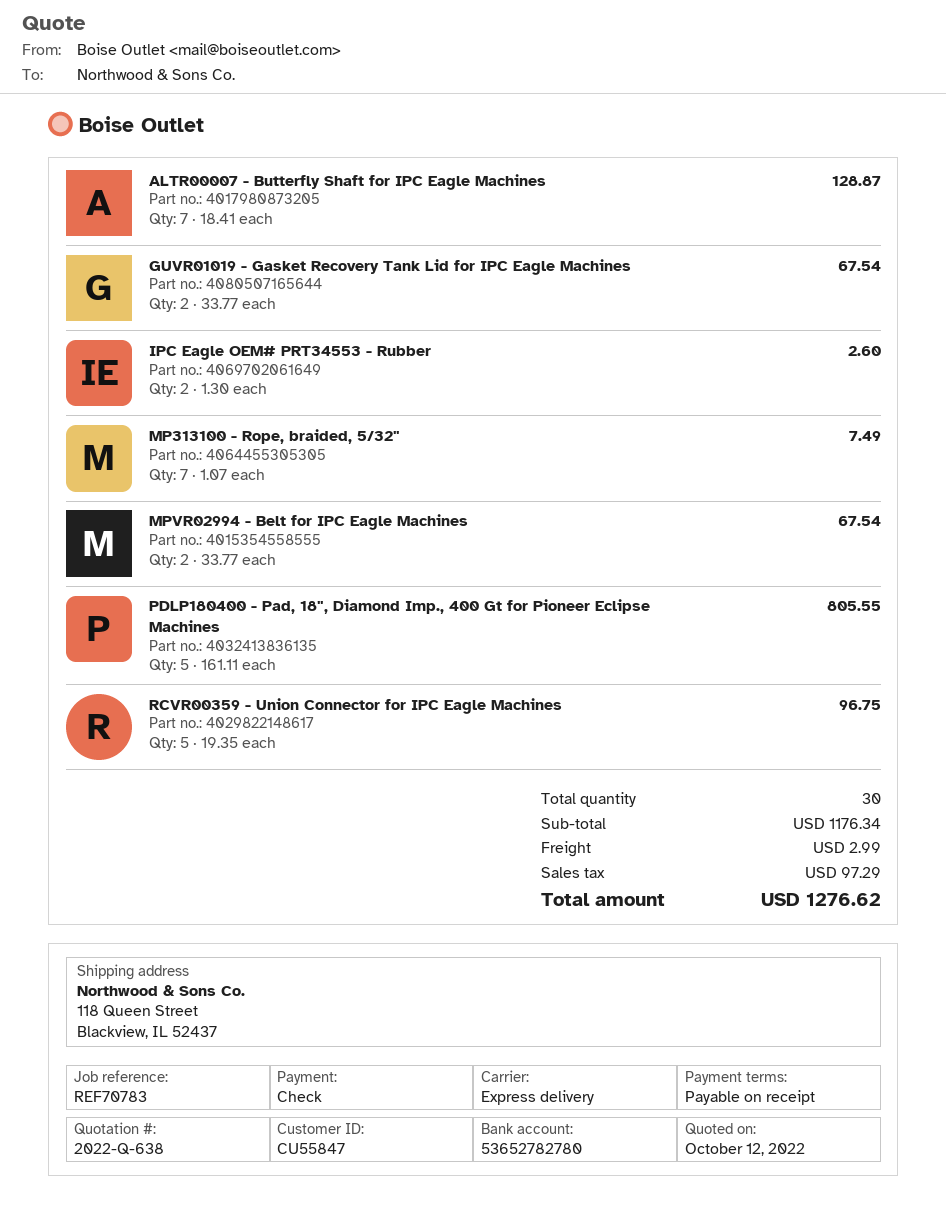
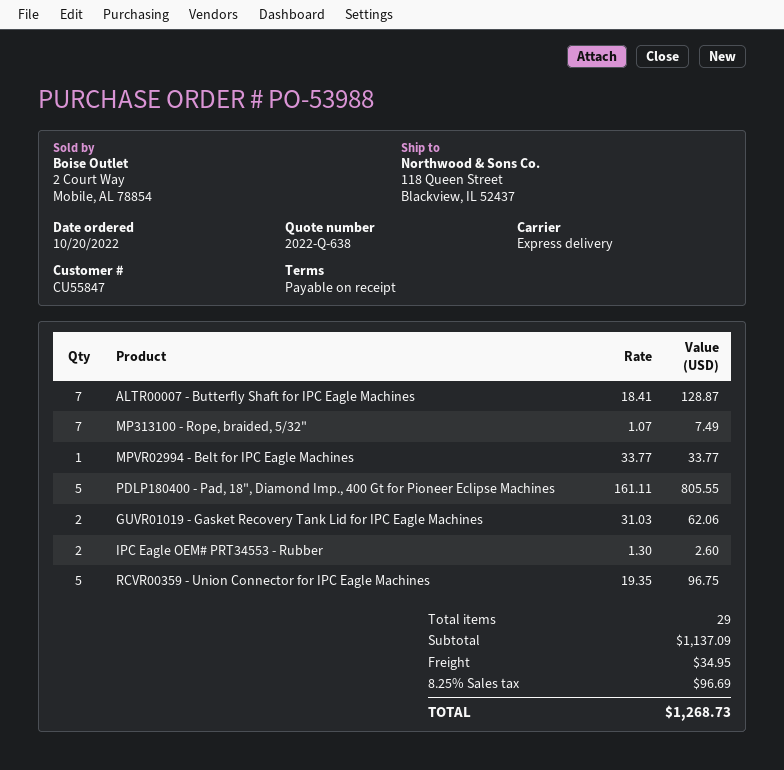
GUVR01019 - Gasket Recovery Tank Lid for IPC Eagle Machines: 2 x 33.77 = 67.54 -> 2 x 31.03 = 62.06
MPVR02994 - Belt for IPC Eagle Machines: 2 x 33.77 = 67.54 -> 1 x 33.77 = 33.77
total quantity: 30 -> 29
subtotal: 1176.34 -> 1137.09
shipping: 2.99 -> 34.95
tax: 97.29 -> 96.69
total: 1276.62 -> 1268.73

